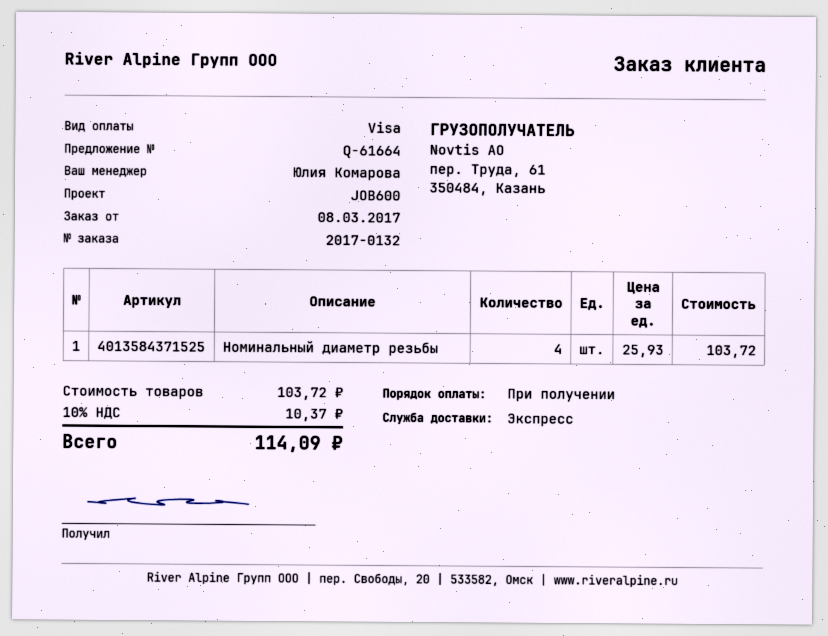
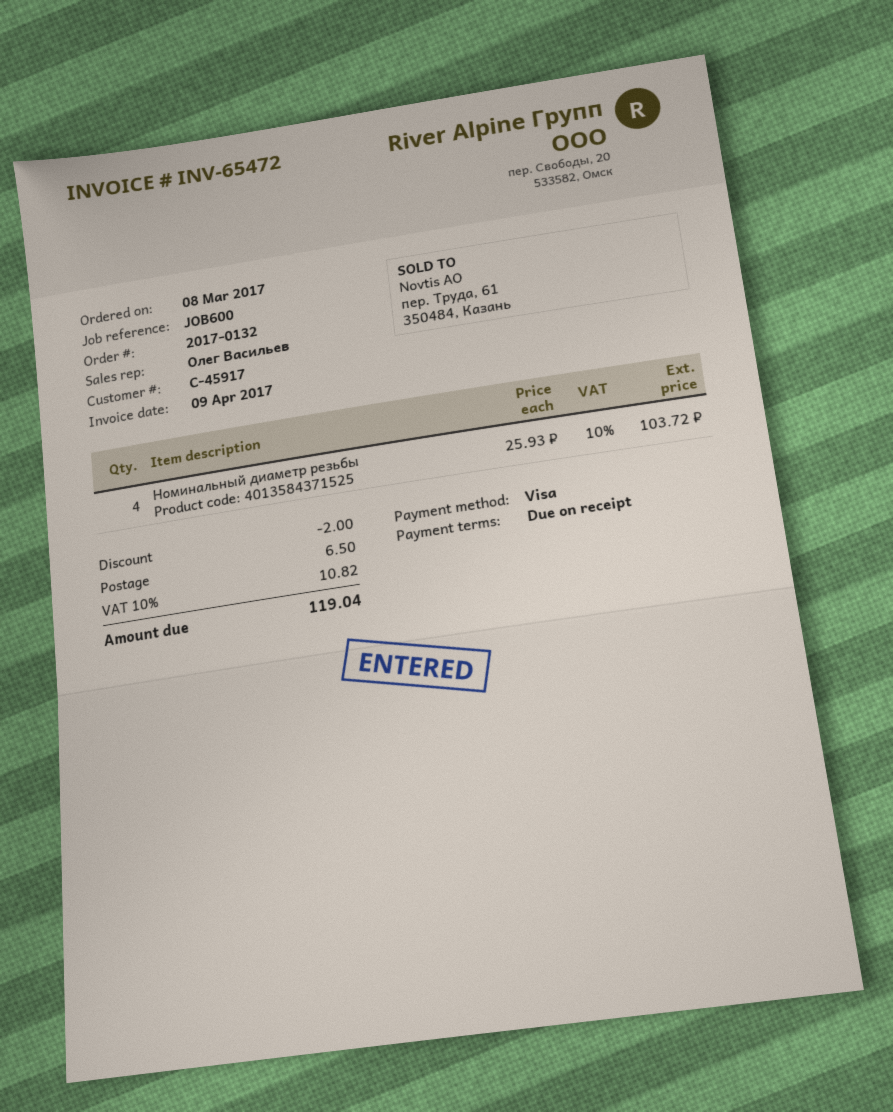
sales rep: Юлия Комарова -> Олег Васильев
discount: none -> 2.00
shipping: none -> 6.50
tax: 10% = 10.37 -> 10% = 10.82
total: 114.09 -> 119.04

